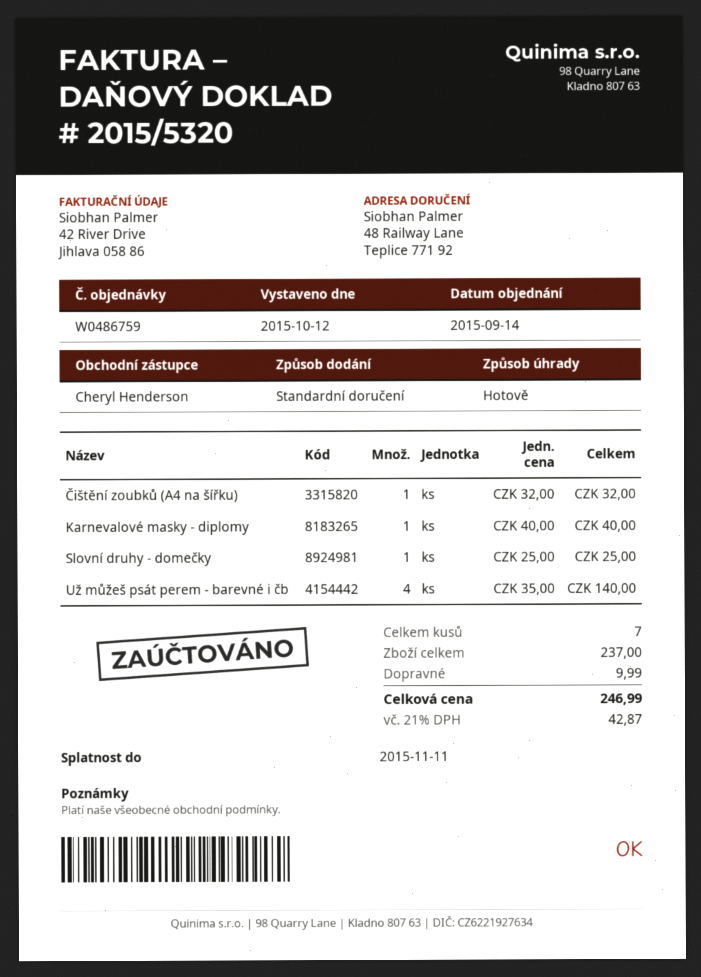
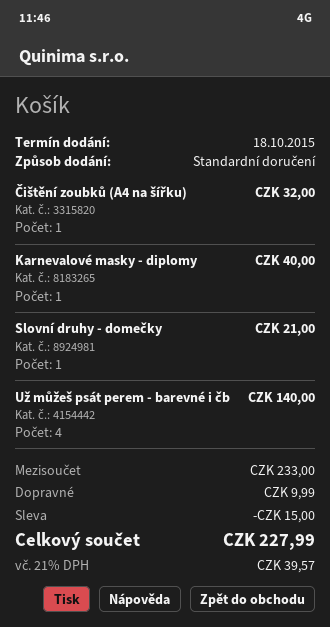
Slovní druhy - domečky: 1 for 25.00 -> 1 for 21.00
subtotal: 237.00 -> 233.00
discount: none -> 15.00
tax: 21% = 42.87 -> 21% = 39.57
total: 246.99 -> 227.99

